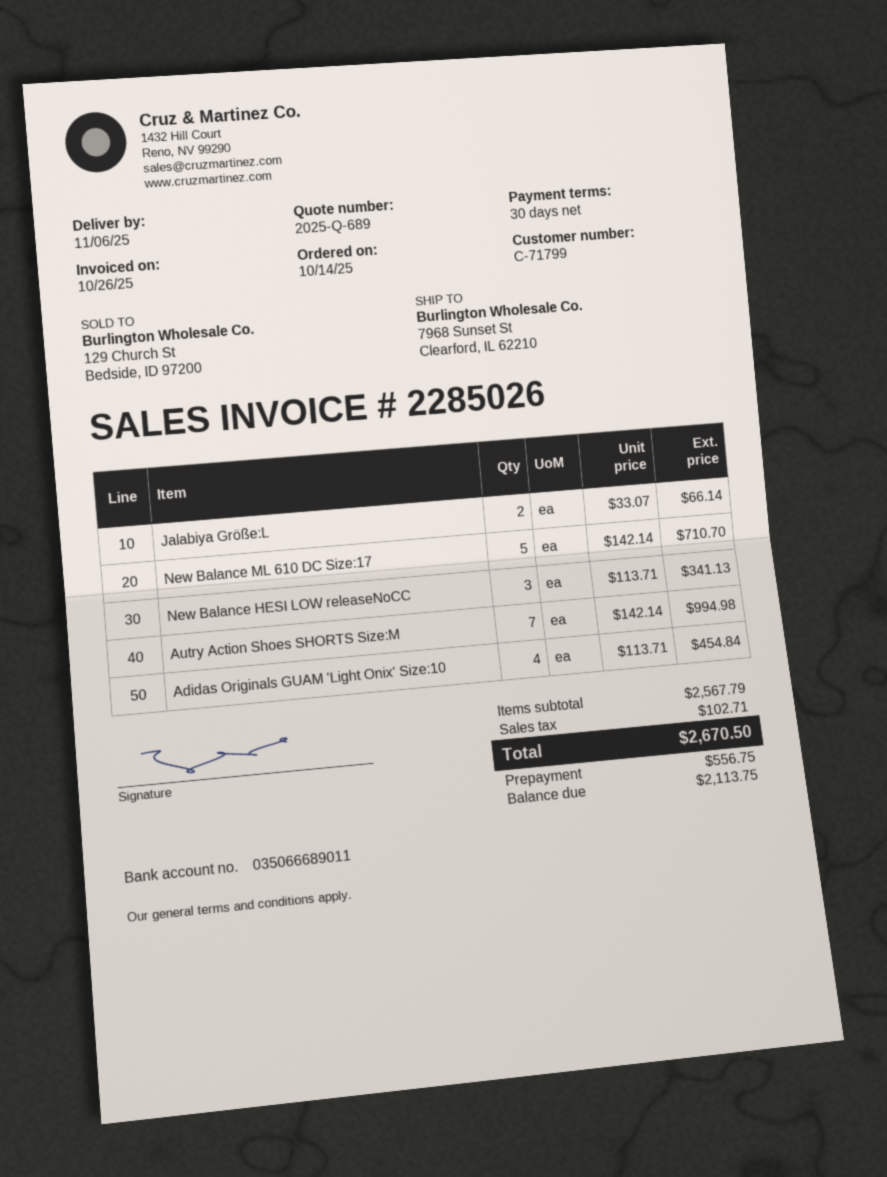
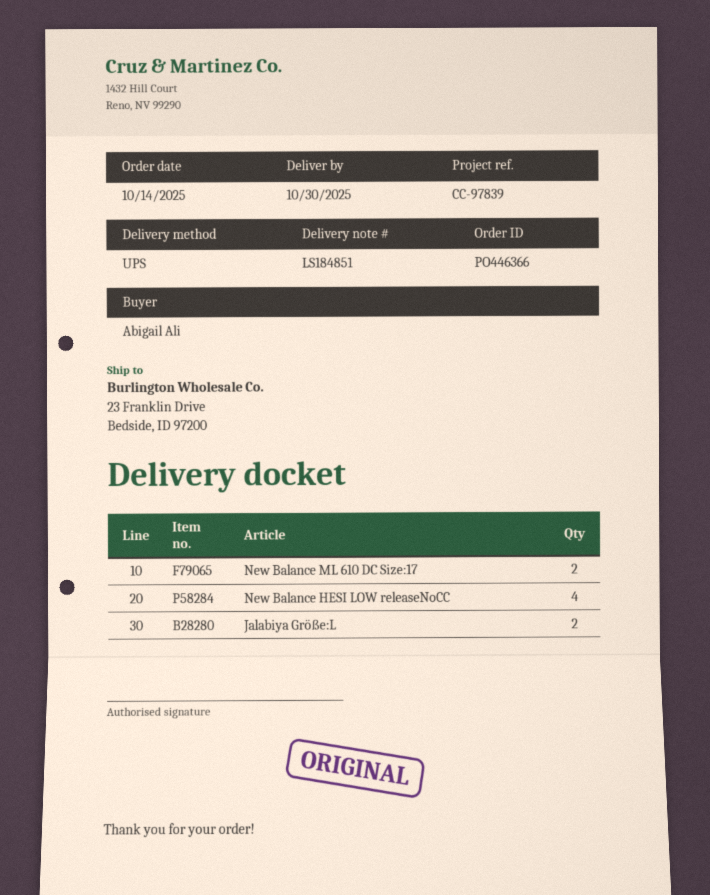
delivery date: 2025-11-06 -> 2025-10-30
ship to: 7968 Sunset St, Clearford, IL 62210 -> 23 Franklin Drive, Bedside, ID 97200
New Balance ML 610 DC Size:17: 5 -> 2
New Balance HESI LOW releaseNoCC: 3 -> 4
Autry Action Shoes SHORTS Size:M: 7 -> none
Adidas Originals GUAM 'Light Onix' Size:10: 4 -> none

